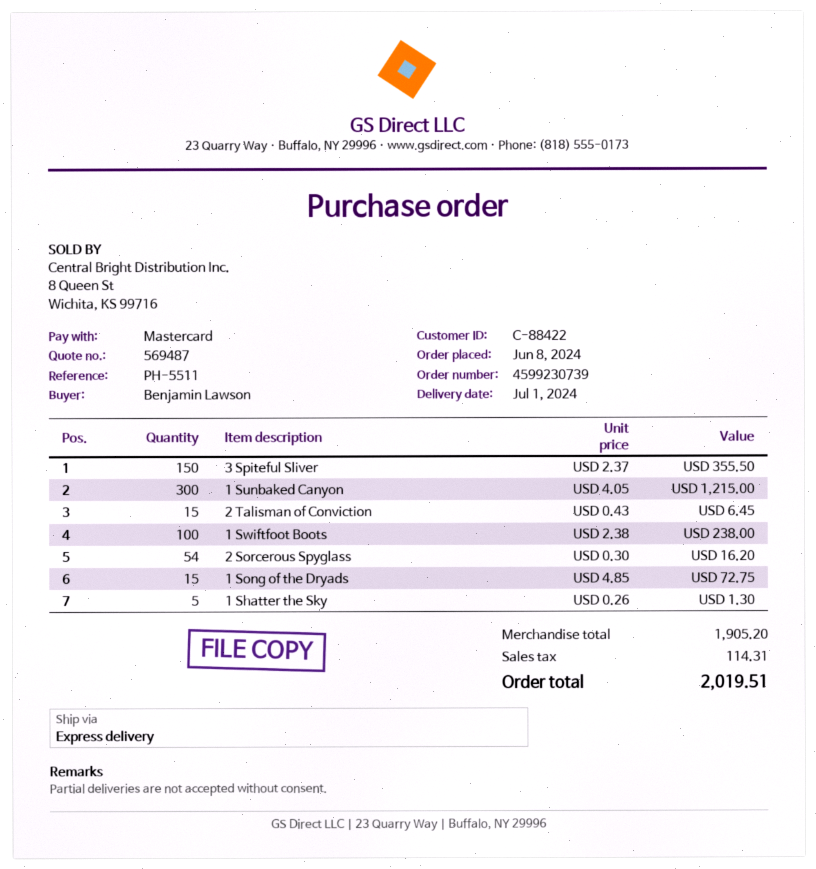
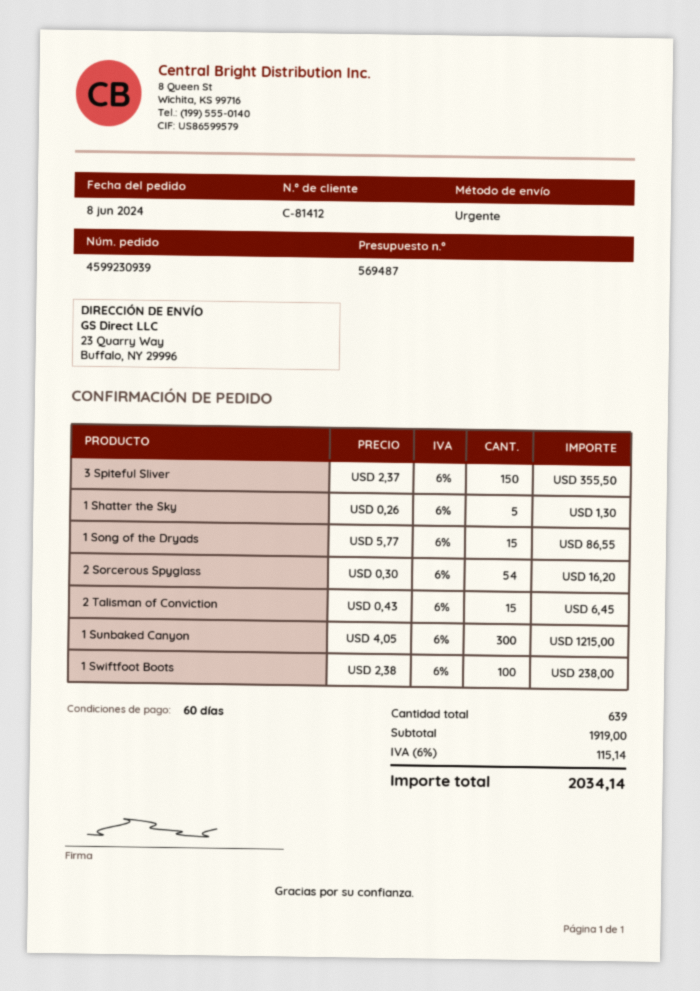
order number: 4599230739 -> 4599230939
customer number: C-88422 -> C-81412
1 Song of the Dryads: 15 x 4.85 = 72.75 -> 15 x 5.77 = 86.55
subtotal: 1905.20 -> 1919.00
tax: 114.31 -> 115.14
total: 2019.51 -> 2034.14

